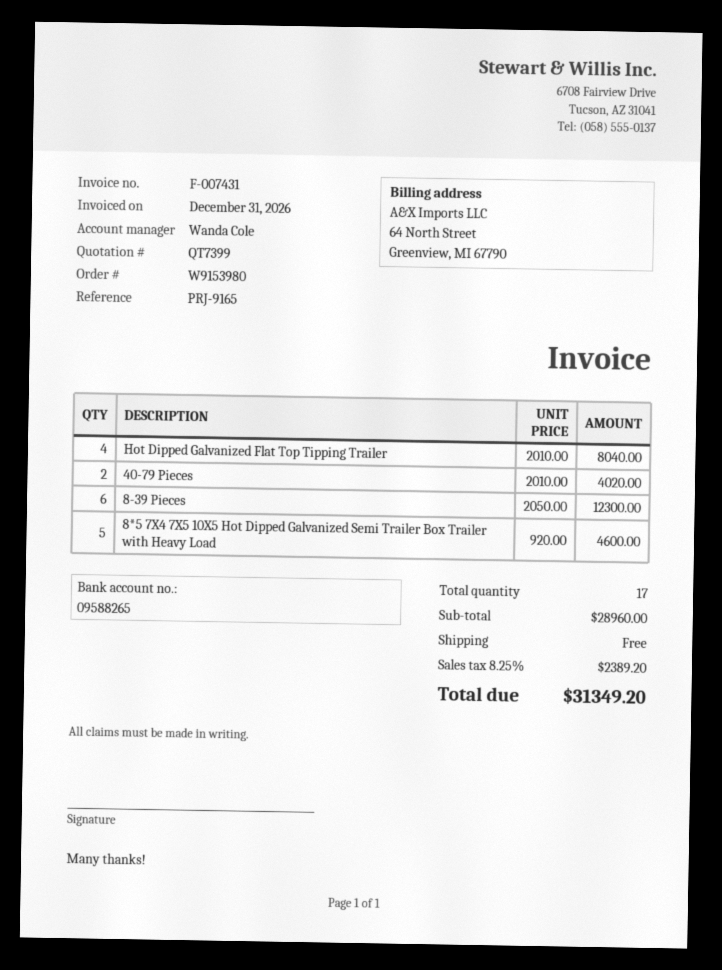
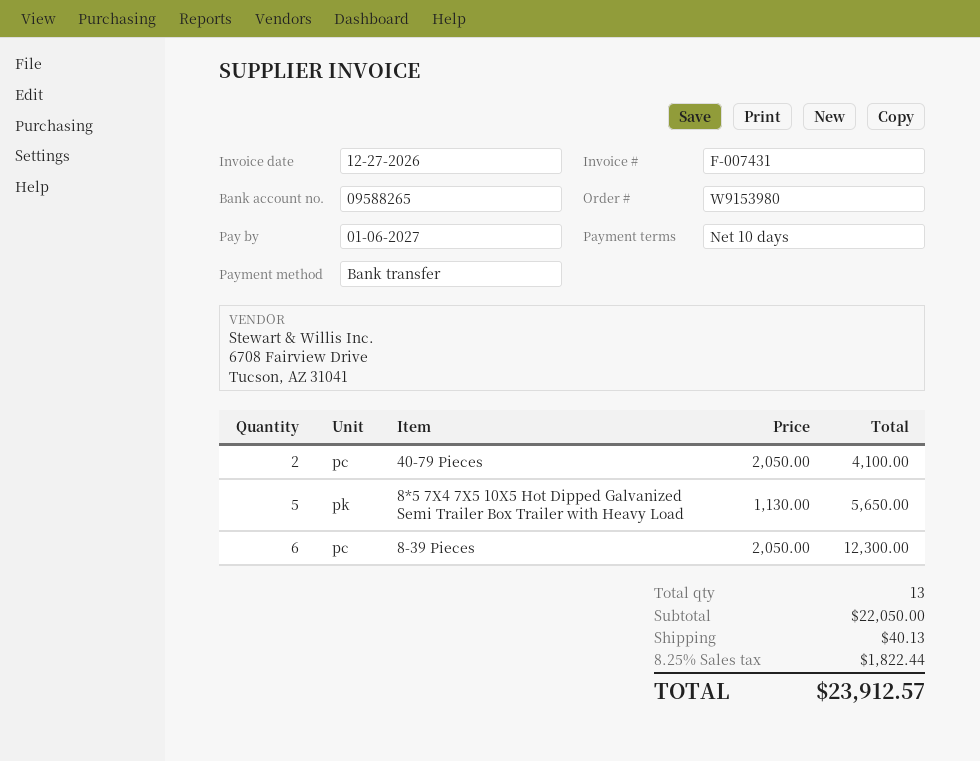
invoice date: 2026-12-31 -> 2026-12-27
Hot Dipped Galvanized Flat Top Tipping Trailer: 4 x 2010.00 = 8040.00 -> none
40-79 Pieces: 2 x 2010.00 = 4020.00 -> 2 x 2050.00 = 4100.00
8*5 7X4 7X5 10X5 Hot Dipped Galvanized Semi Trailer Box Trailer with Heavy Load: 5 x 920.00 = 4600.00 -> 5 x 1130.00 = 5650.00
total quantity: 17 -> 13
subtotal: 28960.00 -> 22050.00
shipping: 0.00 -> 40.13
tax: 8.25% = 2389.20 -> 8.25% = 1822.44
total: 31349.20 -> 23912.57

